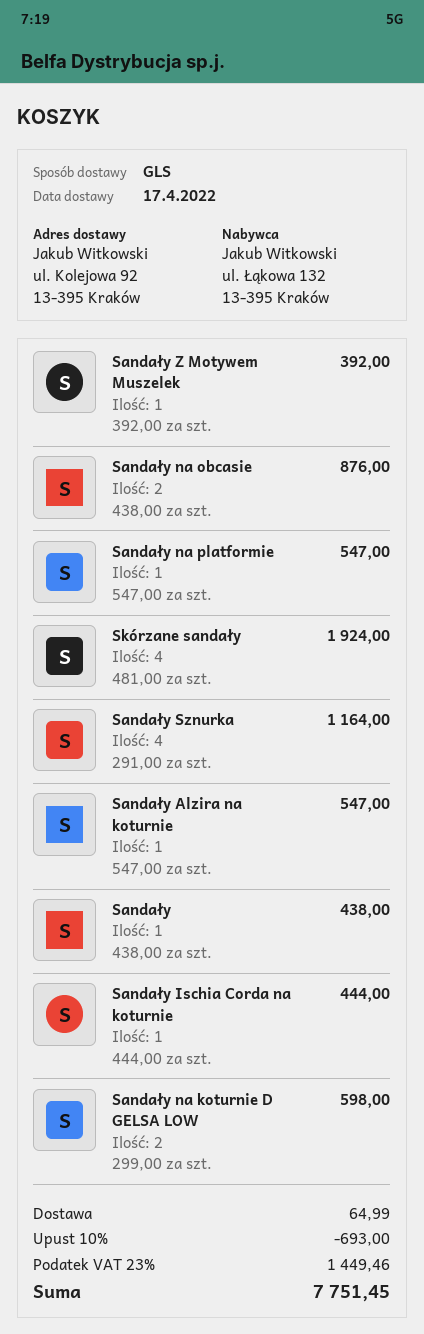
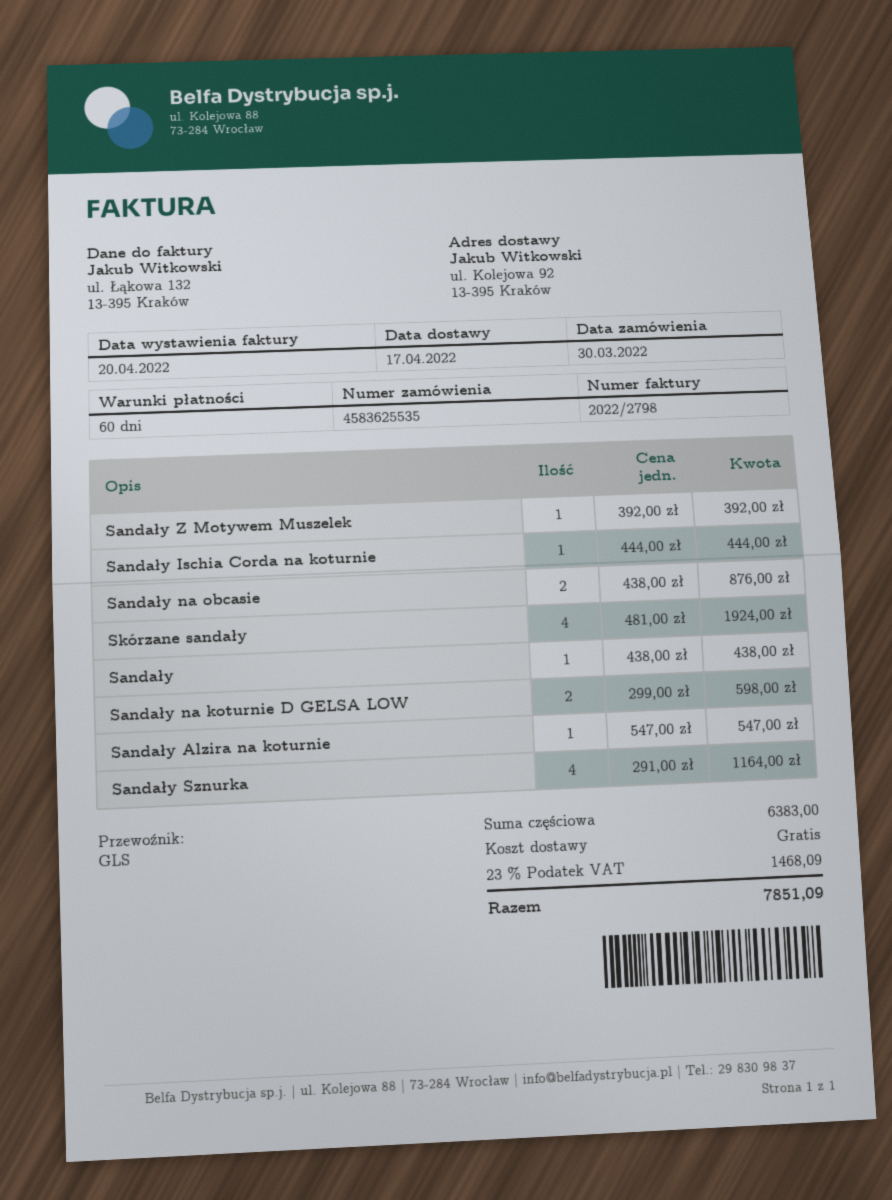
Sandały na platformie: 1 x 547.00 = 547.00 -> none
discount: 10% = 693.00 -> none
shipping: 64.99 -> 0.00
tax: 23% = 1449.46 -> 23% = 1468.09
total: 7751.45 -> 7851.09

